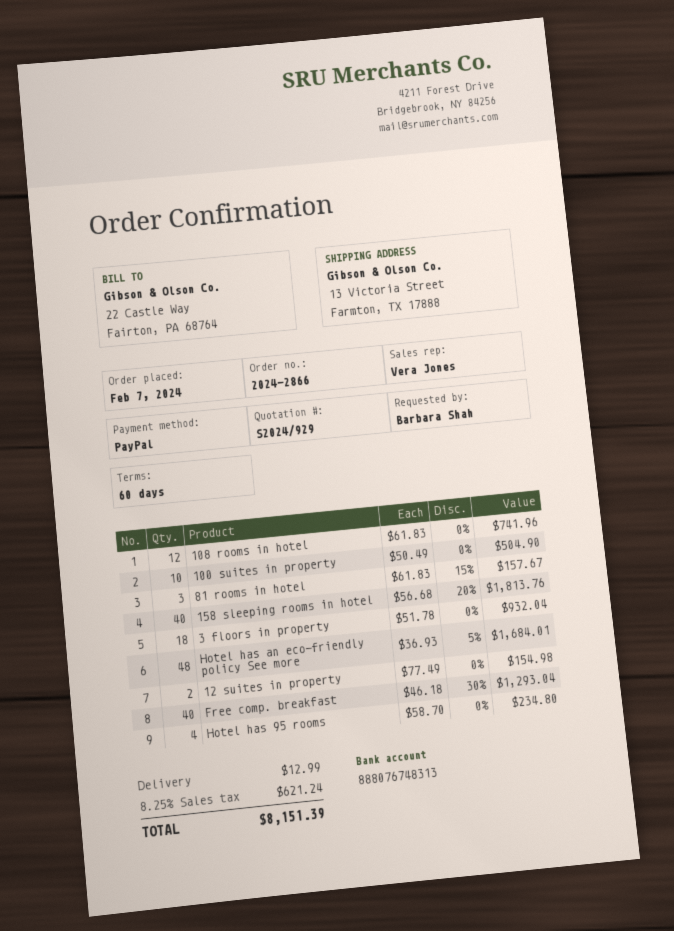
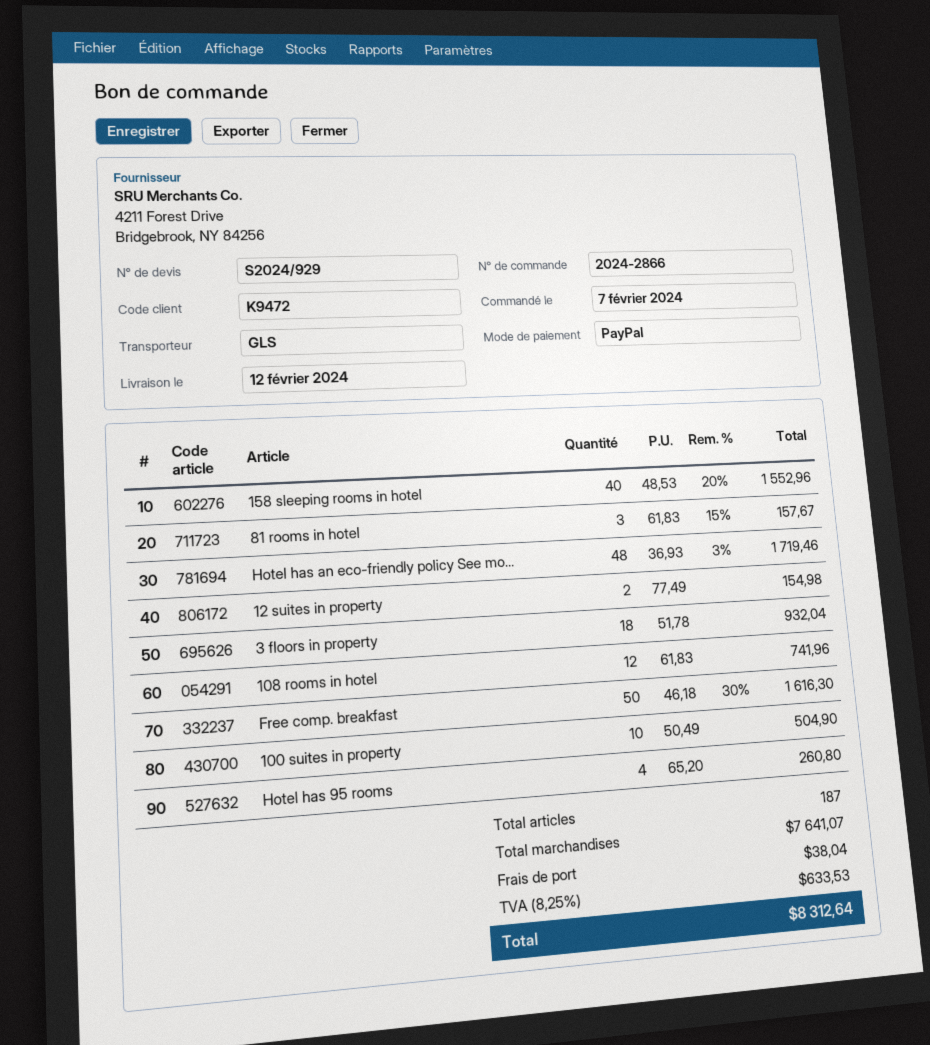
158 sleeping rooms in hotel: 40 x 56.68 - 20% = 1813.76 -> 40 x 48.53 - 20% = 1552.96
Hotel has an eco-friendly policy See more: 48 x 36.93 - 5% = 1684.01 -> 48 x 36.93 - 3% = 1719.46
Free comp. breakfast: 40 x 46.18 - 30% = 1293.04 -> 50 x 46.18 - 30% = 1616.30
Hotel has 95 rooms: 4 x 58.70 = 234.80 -> 4 x 65.20 = 260.80
shipping: 12.99 -> 38.04
tax: 8.25% = 621.24 -> 8.25% = 633.53
total: 8151.39 -> 8312.64

